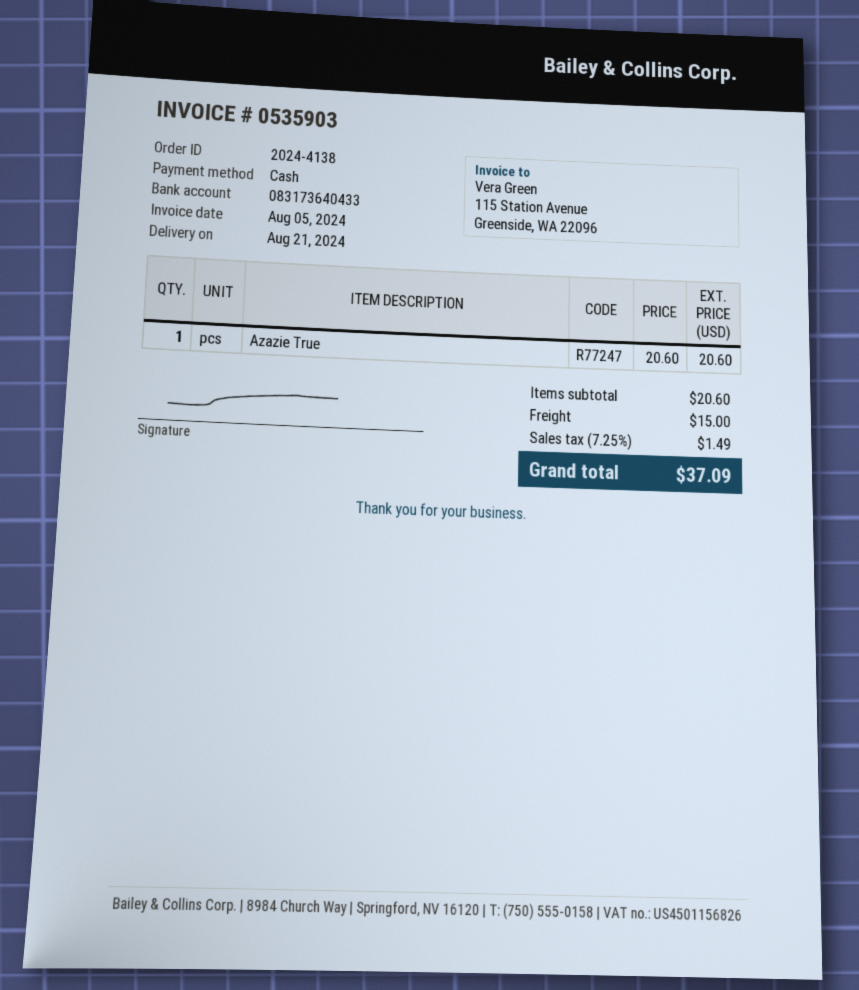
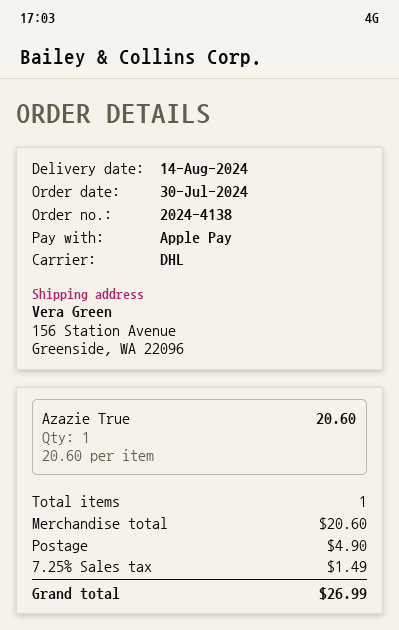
delivery date: 2024-08-21 -> 2024-08-14
payment method: cash -> Apple Pay
shipping: 15.00 -> 4.90
total: 37.09 -> 26.99

